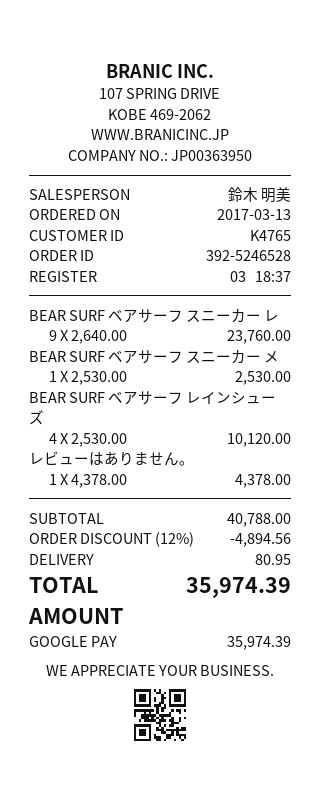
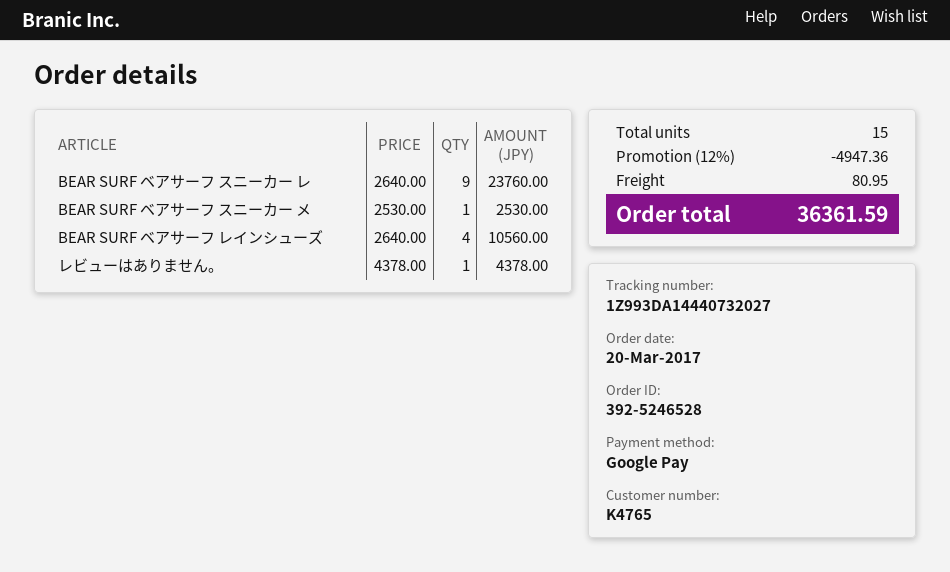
order date: 2017-03-13 -> 2017-03-20
BEAR SURF ベアサーフ レインシューズ: 4 x 2530.00 = 10120.00 -> 4 x 2640.00 = 10560.00
discount: 12% = 4894.56 -> 12% = 4947.36
total: 35974.39 -> 36361.59

